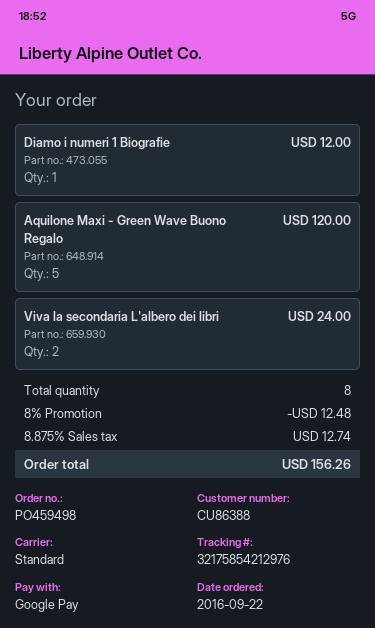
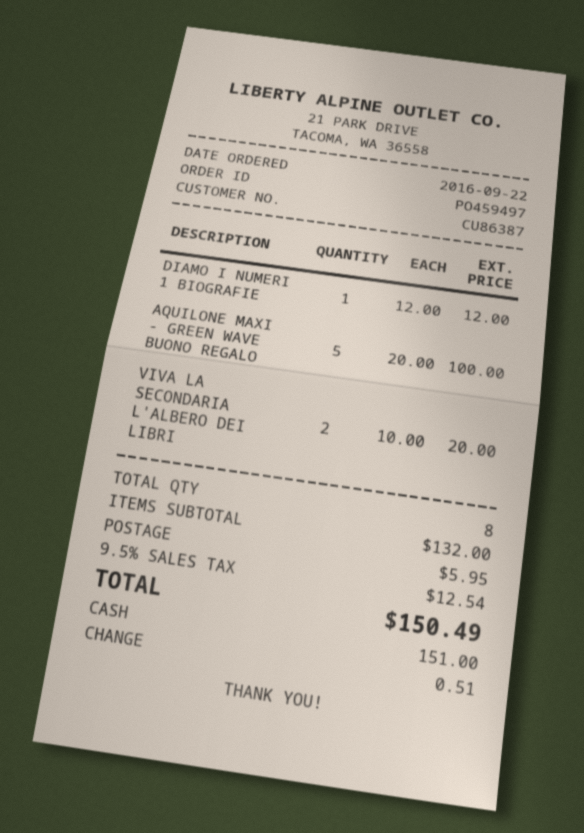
order number: PO459498 -> PO459497
customer number: CU86388 -> CU86387
payment method: Google Pay -> cash
Aquilone Maxi - Green Wave Buono Regalo: 5 for 120.00 -> 5 for 100.00
Viva la secondaria L'albero dei libri: 2 for 24.00 -> 2 for 20.00
discount: 8% = 12.48 -> none
shipping: none -> 5.95
tax: 8.875% = 12.74 -> 9.5% = 12.54
total: 156.26 -> 150.49

